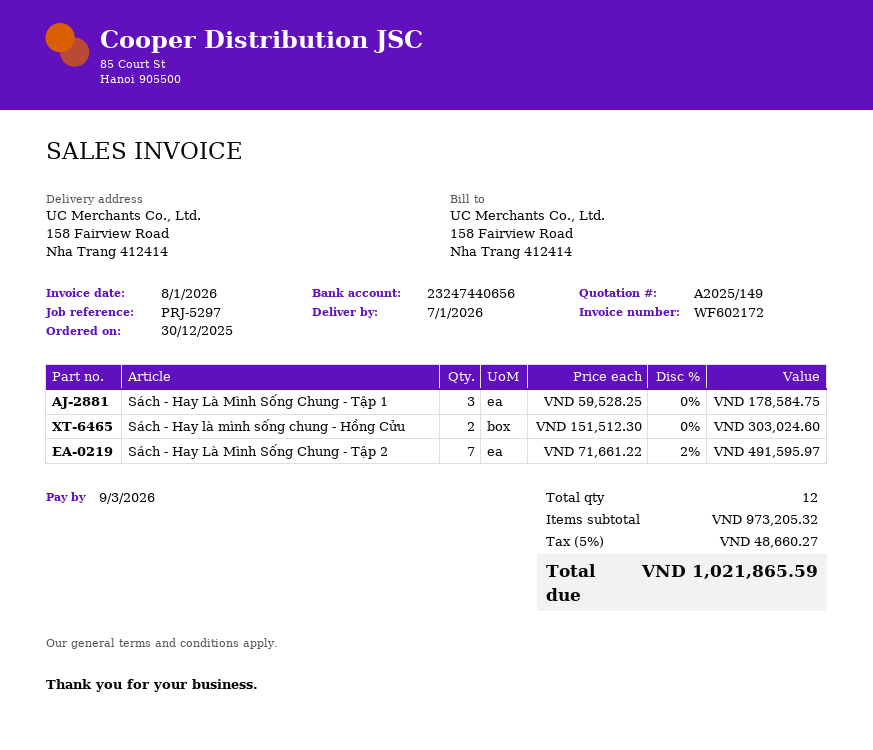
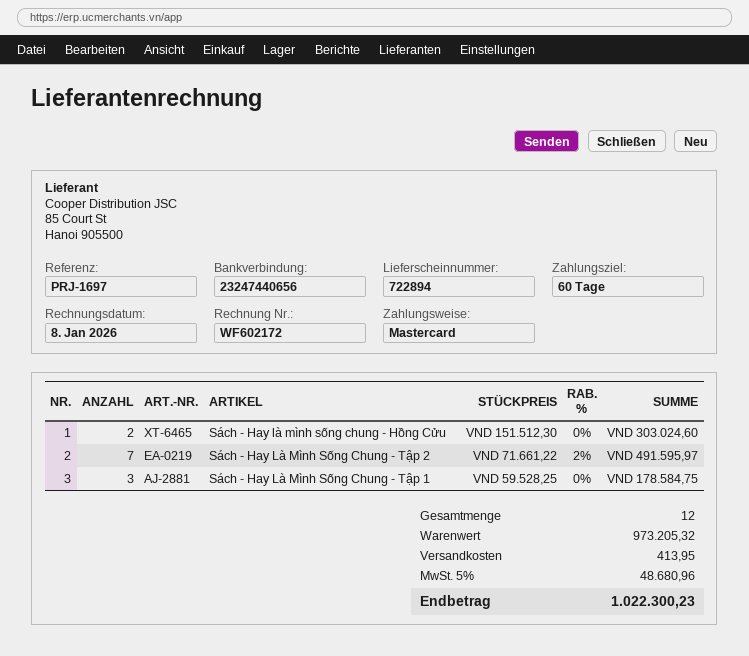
reference: PRJ-5297 -> PRJ-1697
shipping: none -> 413.95
tax: 5% = 48660.27 -> 5% = 48680.96
total: 1021865.59 -> 1022300.23

